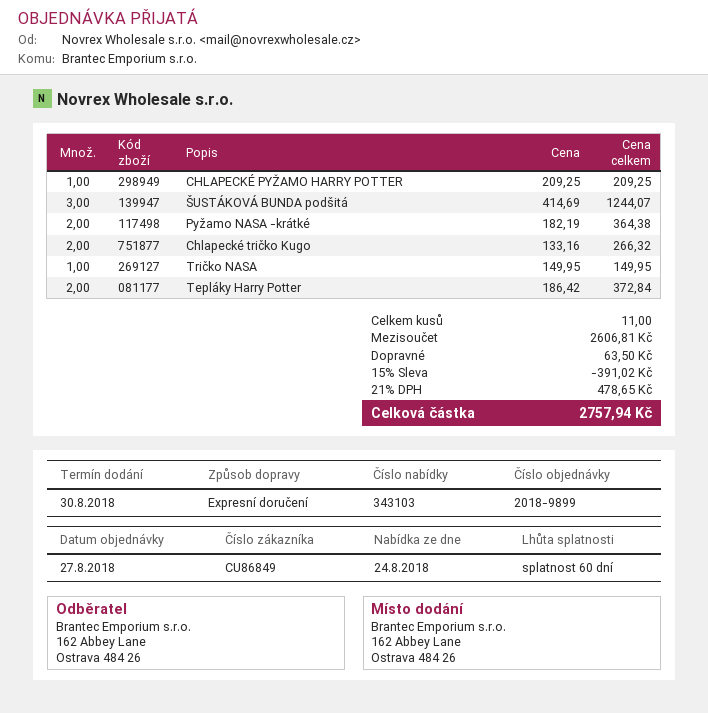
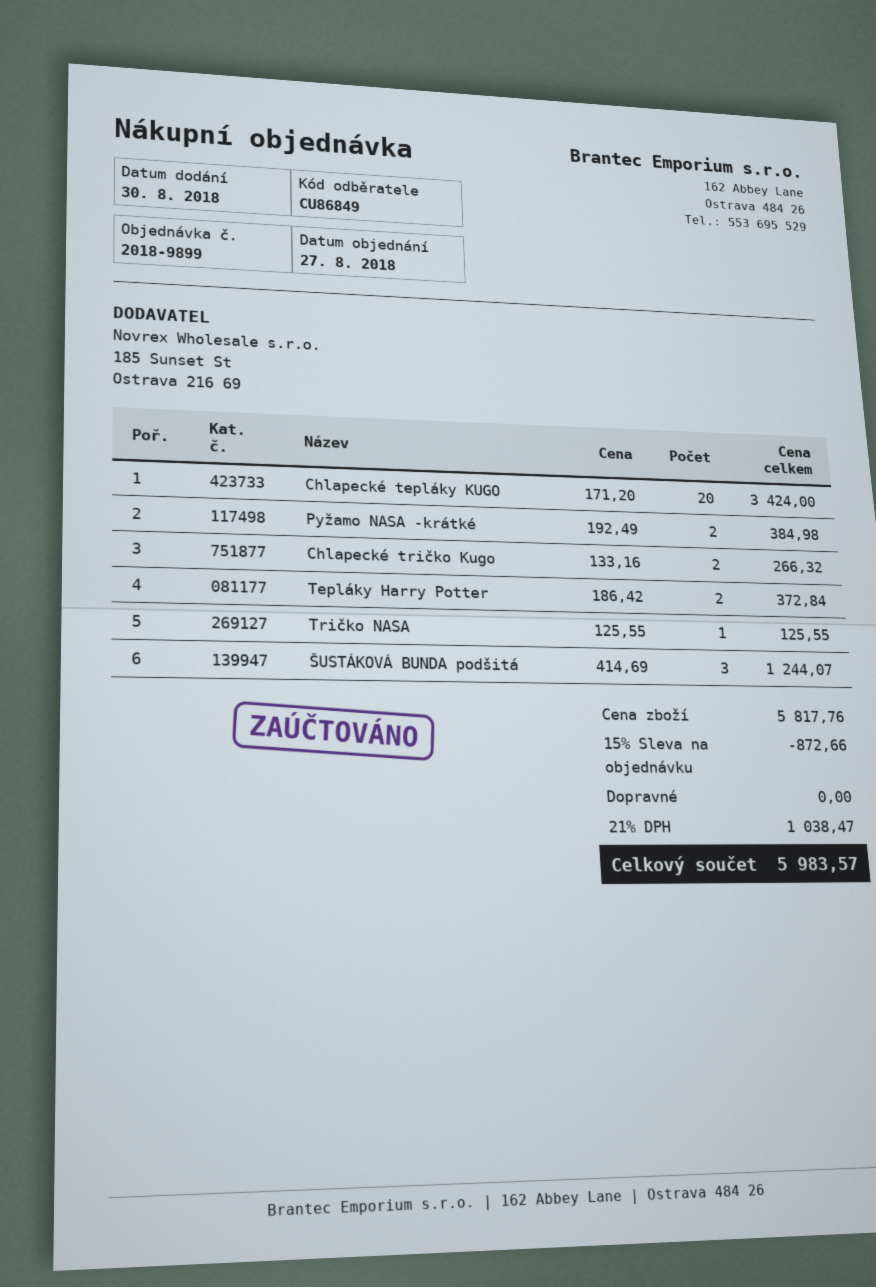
CHLAPECKÉ PYŽAMO HARRY POTTER: 1 x 209.25 = 209.25 -> none
Pyžamo NASA -krátké: 2 x 182.19 = 364.38 -> 2 x 192.49 = 384.98
Tričko NASA: 1 x 149.95 = 149.95 -> 1 x 125.55 = 125.55
Chlapecké tepláky KUGO: none -> 20 x 171.20 = 3424.00
subtotal: 2606.81 -> 5817.76
discount: 15% = 391.02 -> 15% = 872.66
shipping: 63.50 -> 0.00
tax: 21% = 478.65 -> 21% = 1038.47
total: 2757.94 -> 5983.57

